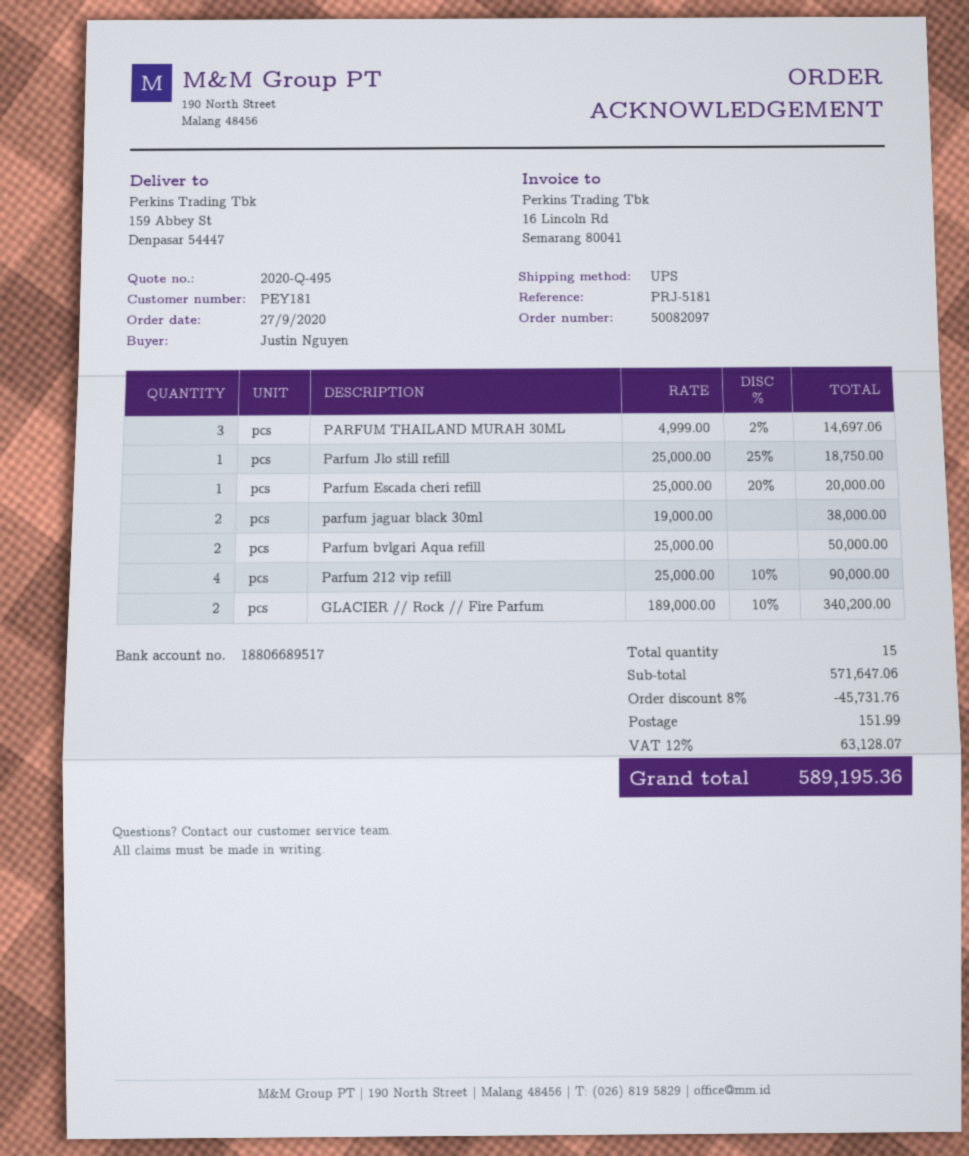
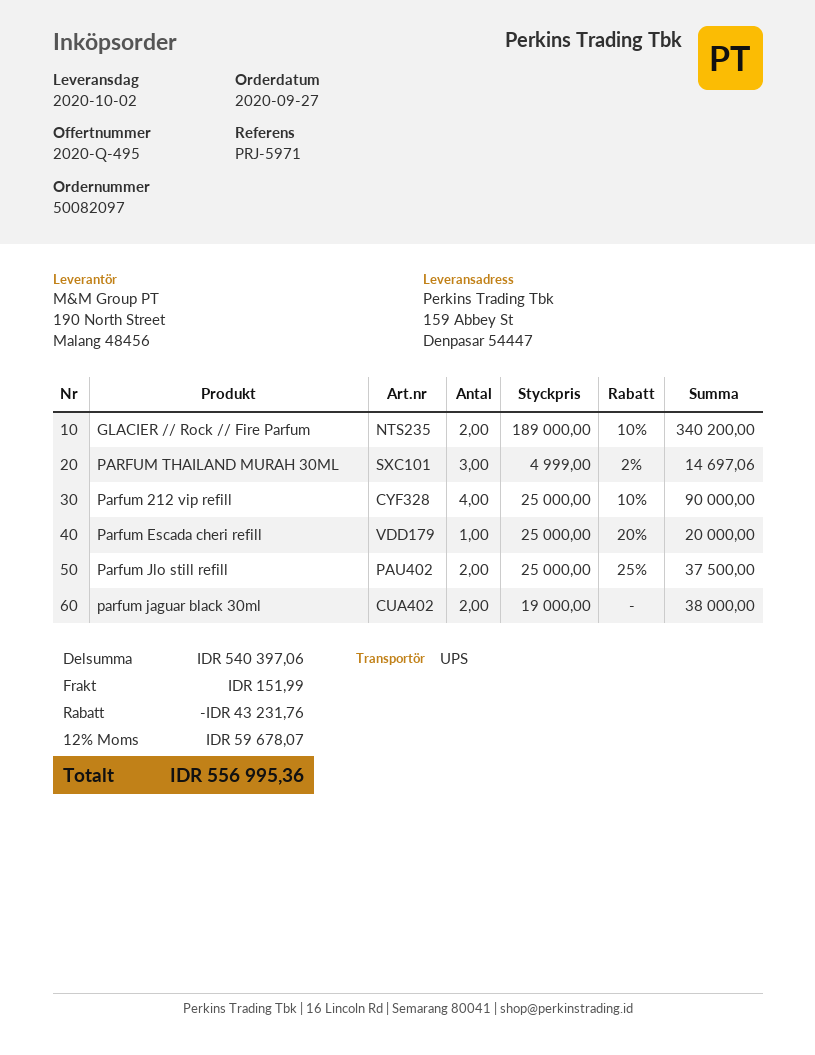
reference: PRJ-5181 -> PRJ-5971
Parfum Jlo still refill: 1 x 25000.00 - 25% = 18750.00 -> 2 x 25000.00 - 25% = 37500.00
Parfum bvlgari Aqua refill: 2 x 25000.00 = 50000.00 -> none
subtotal: 571647.06 -> 540397.06
discount: 45731.76 -> 43231.76
tax: 12% = 63128.07 -> 12% = 59678.07
total: 589195.36 -> 556995.36

